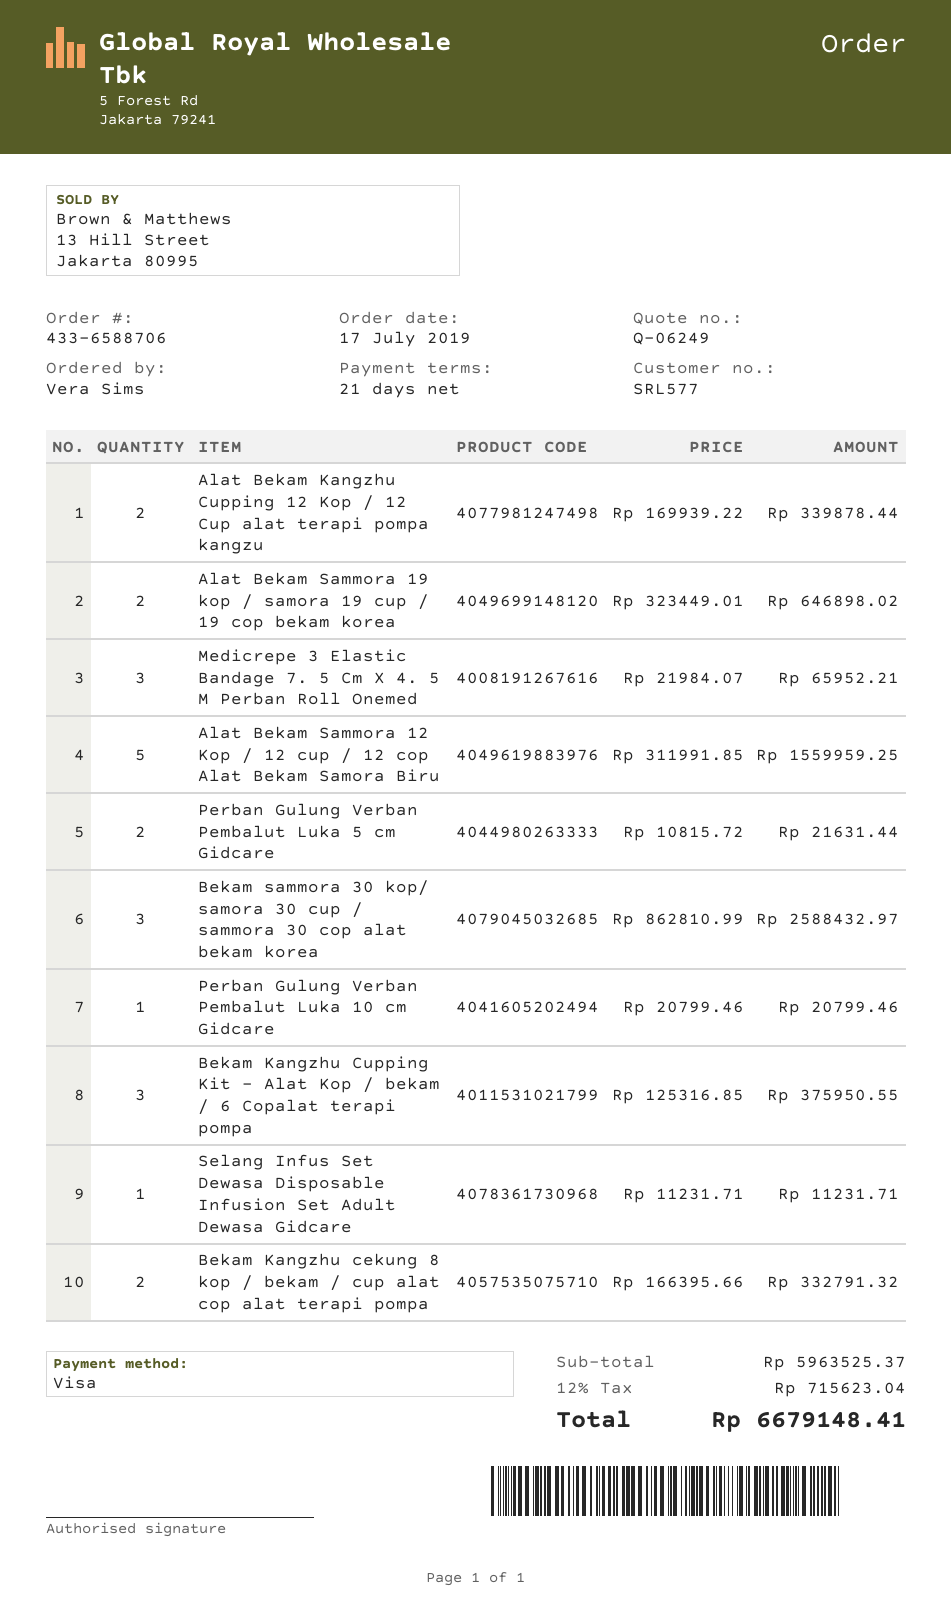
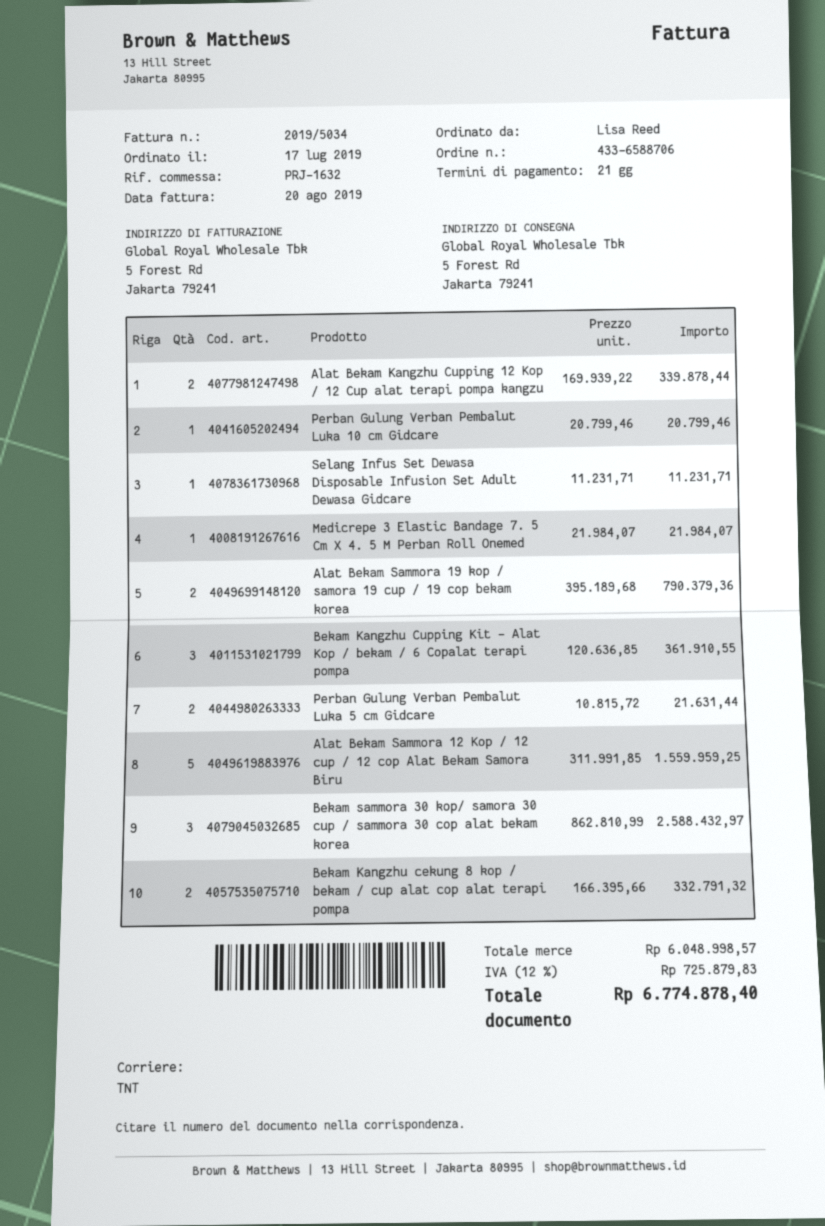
ordered by: Vera Sims -> Lisa Reed
Alat Bekam Sammora 19 kop / samora 19 cup / 19 cop bekam korea: 2 x 323449.01 = 646898.02 -> 2 x 395189.68 = 790379.36
Medicrepe 3 Elastic Bandage 7. 5 Cm X 4. 5 M Perban Roll Onemed: 3 x 21984.07 = 65952.21 -> 1 x 21984.07 = 21984.07
Bekam Kangzhu Cupping Kit - Alat Kop / bekam / 6 Copalat terapi pompa: 3 x 125316.85 = 375950.55 -> 3 x 120636.85 = 361910.55
subtotal: 5963525.37 -> 6048998.57
tax: 12% = 715623.04 -> 12% = 725879.83
total: 6679148.41 -> 6774878.40

